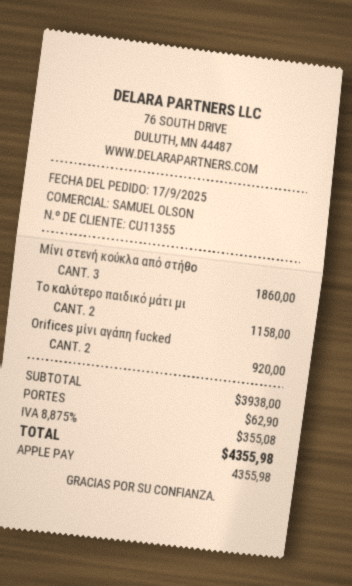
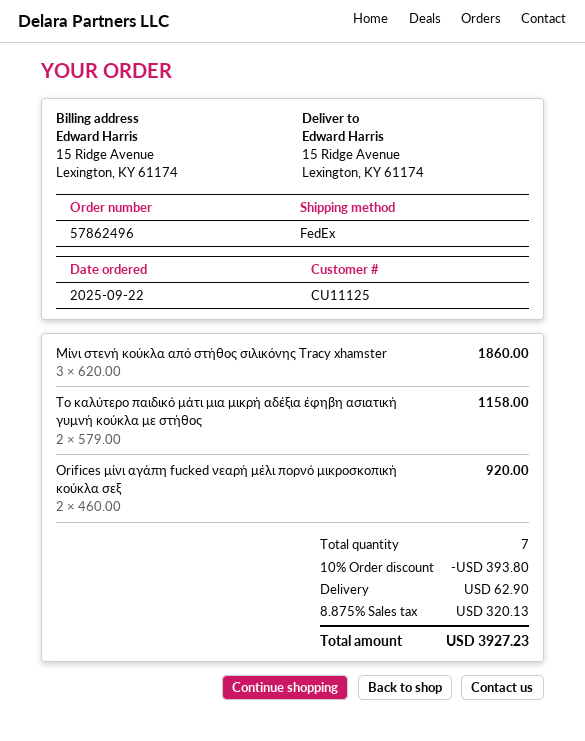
order date: 2025-09-17 -> 2025-09-22
customer number: CU11355 -> CU11125
discount: none -> 10% = 393.80
tax: 8.875% = 355.08 -> 8.875% = 320.13
total: 4355.98 -> 3927.23

